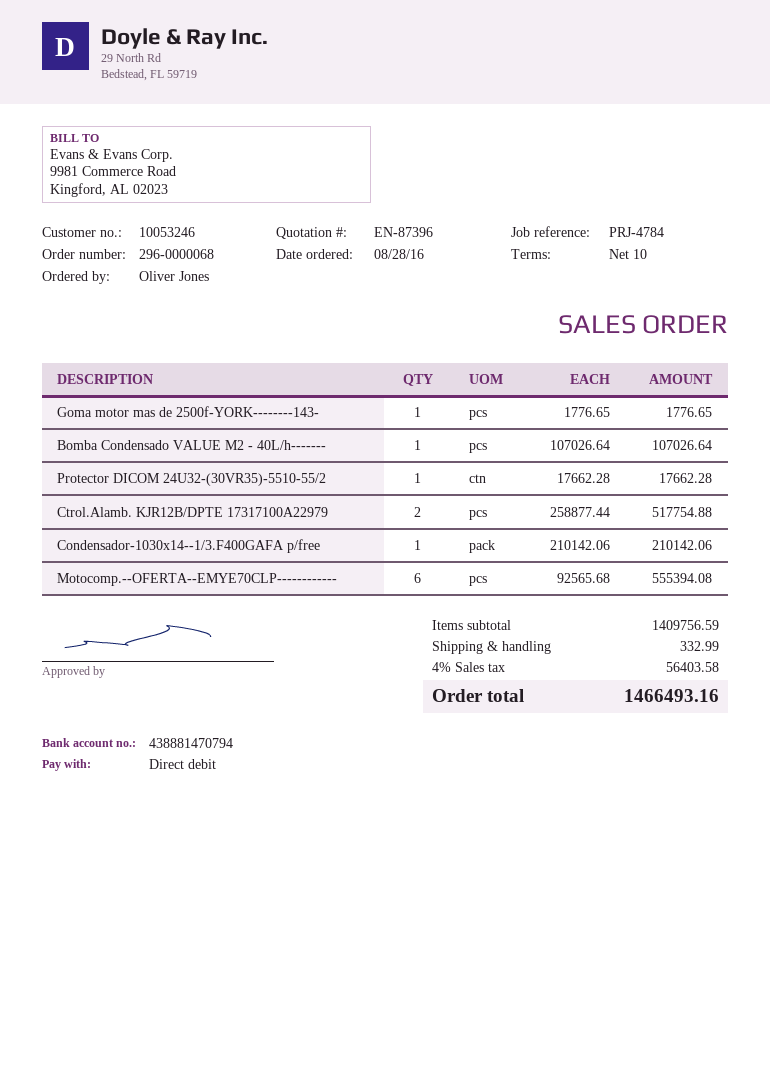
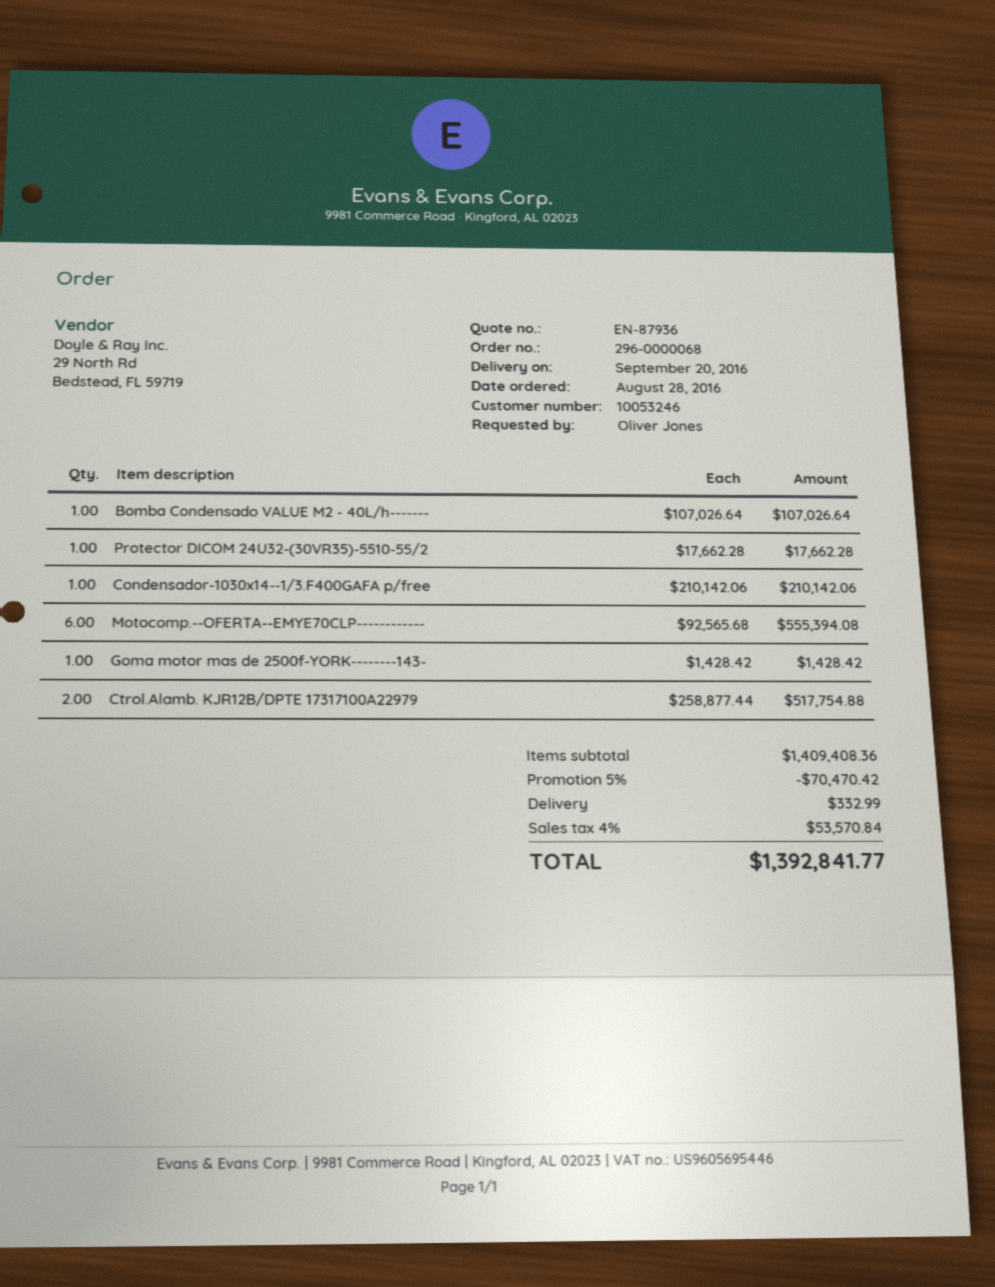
quote number: EN-87396 -> EN-87936
Goma motor mas de 2500f-YORK--------143-: 1 x 1776.65 = 1776.65 -> 1 x 1428.42 = 1428.42
subtotal: 1409756.59 -> 1409408.36
discount: none -> 5% = 70470.42
tax: 4% = 56403.58 -> 4% = 53570.84
total: 1466493.16 -> 1392841.77

